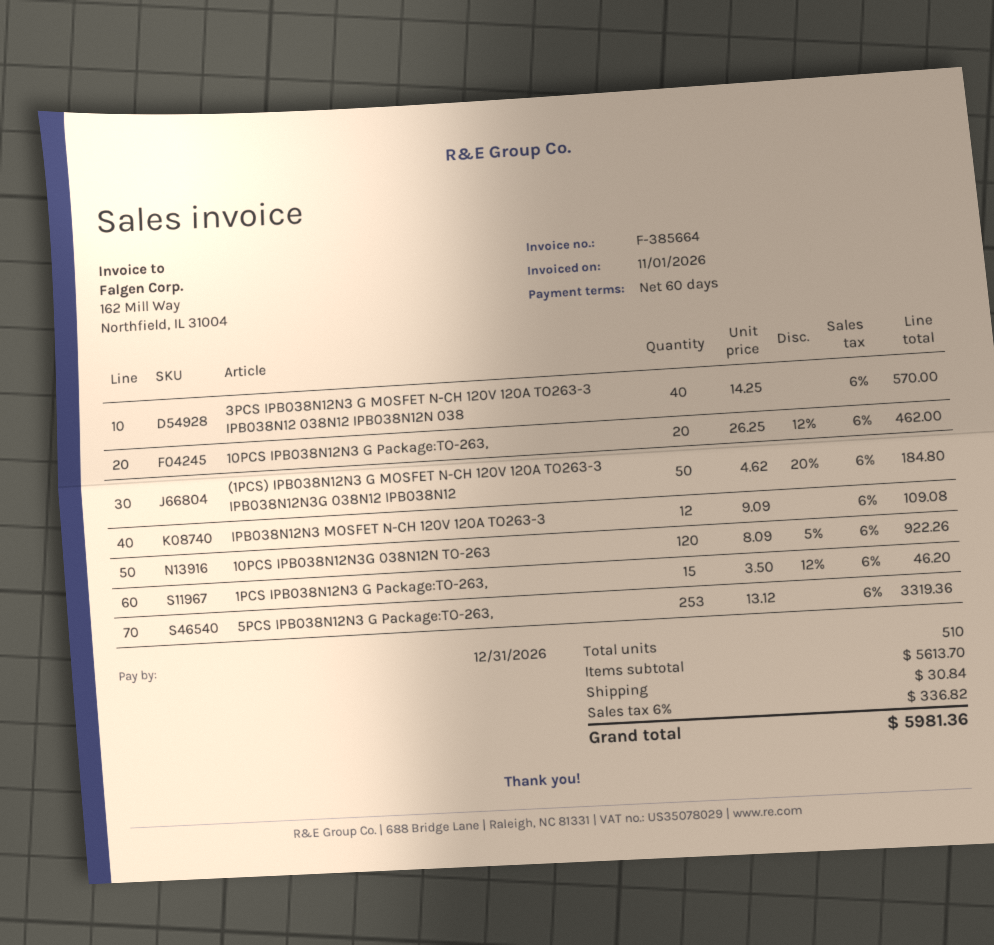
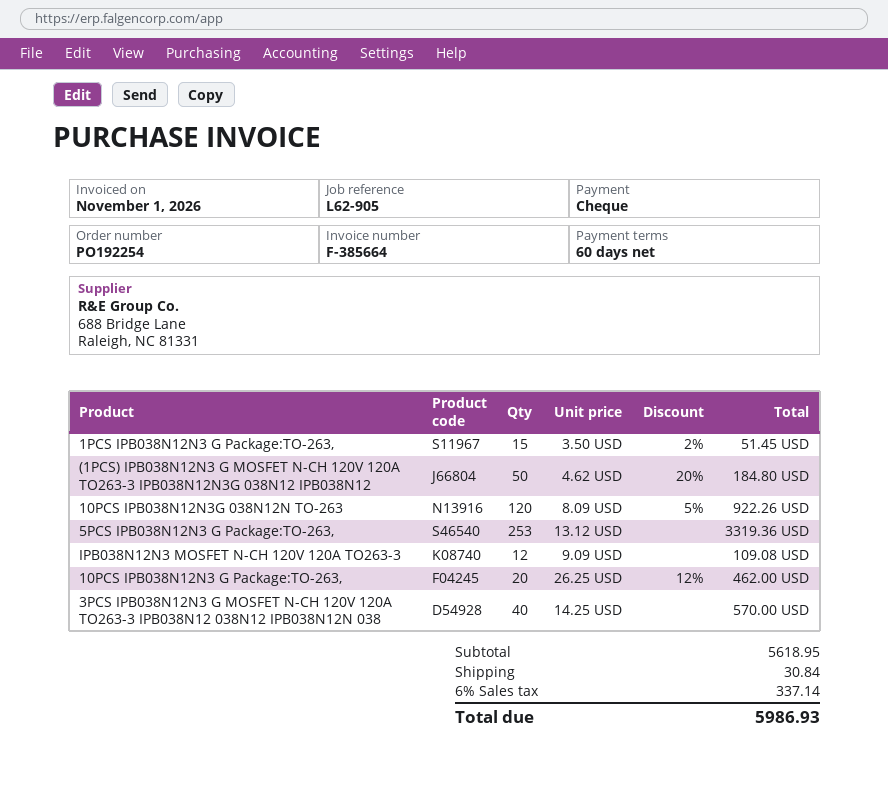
1PCS IPB038N12N3 G Package:TO-263,: 15 x 3.50 - 12% = 46.20 -> 15 x 3.50 - 2% = 51.45
subtotal: 5613.70 -> 5618.95
tax: 6% = 336.82 -> 6% = 337.14
total: 5981.36 -> 5986.93

